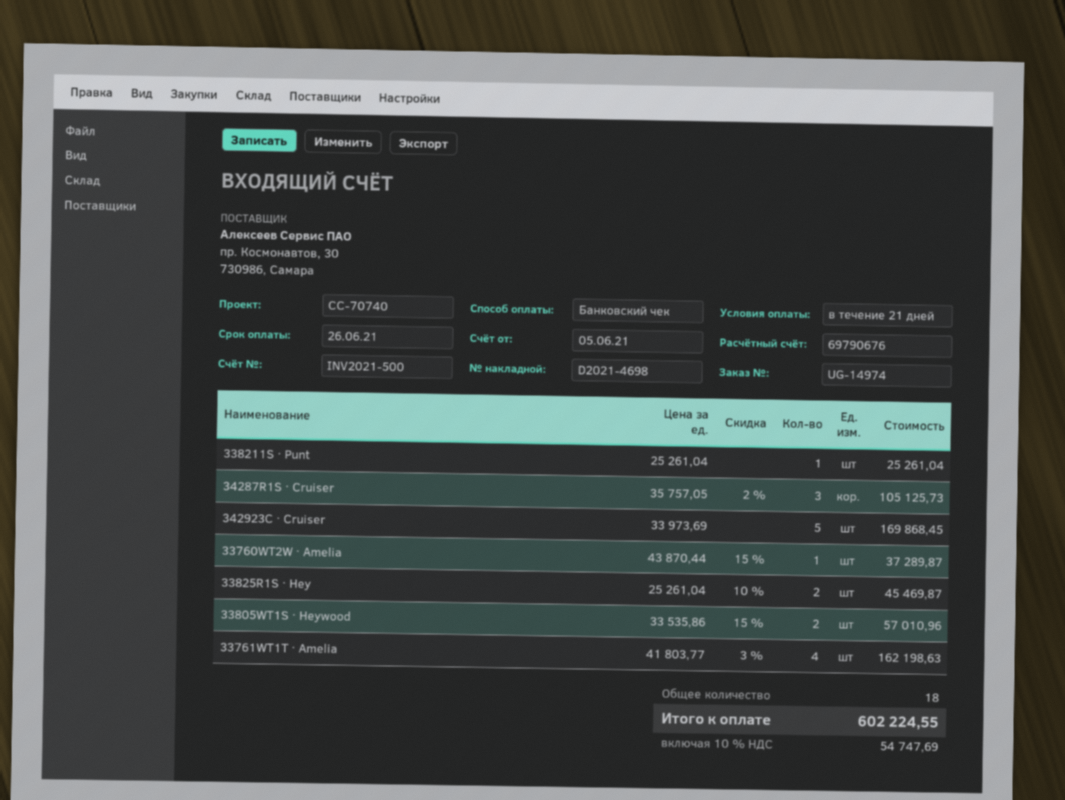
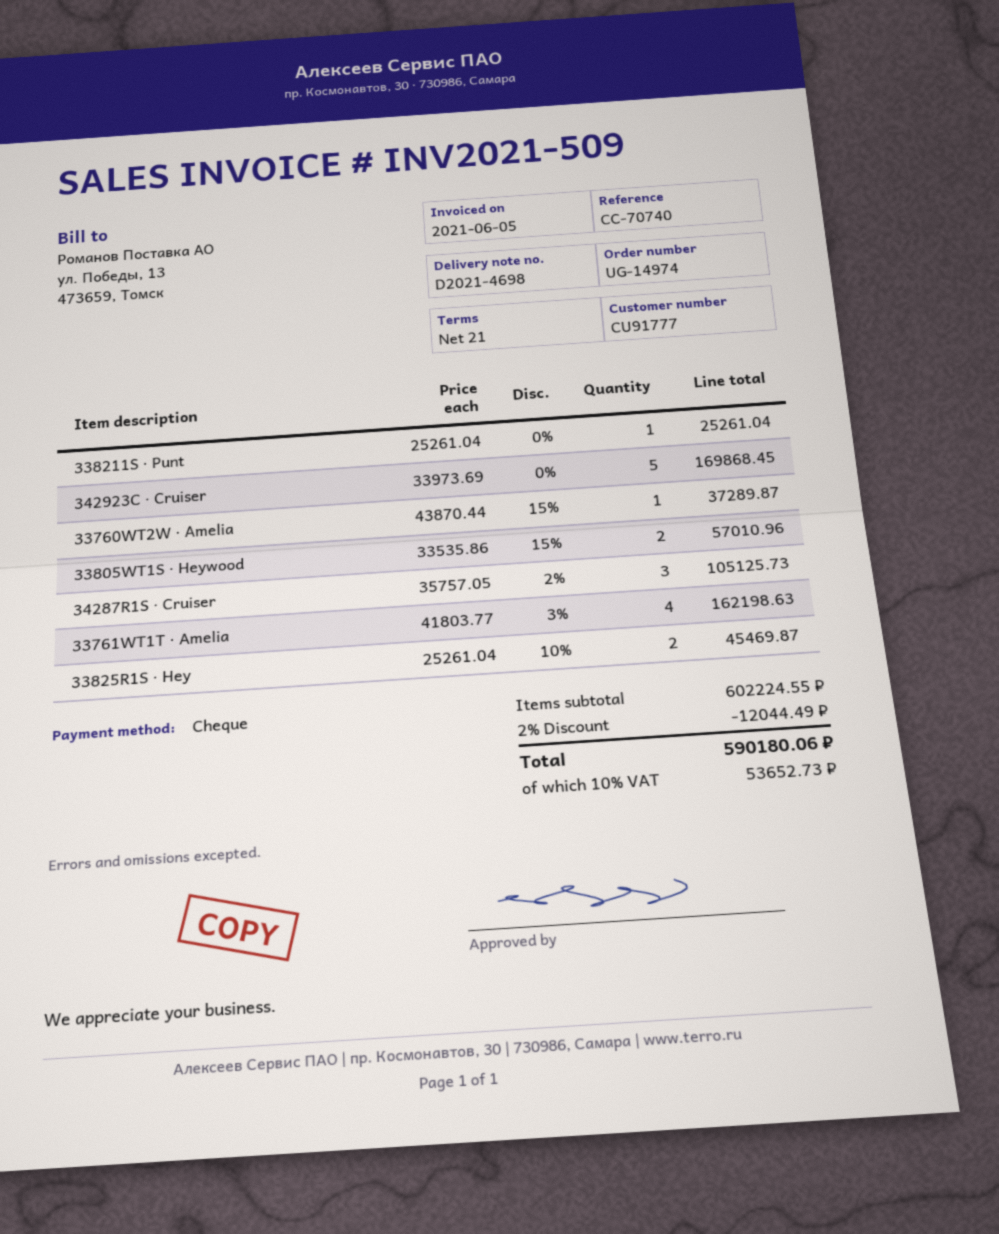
invoice number: INV2021-500 -> INV2021-509
discount: none -> 2% = 12044.49
tax: 10% = 54747.69 -> 10% = 53652.73
total: 602224.55 -> 590180.06

